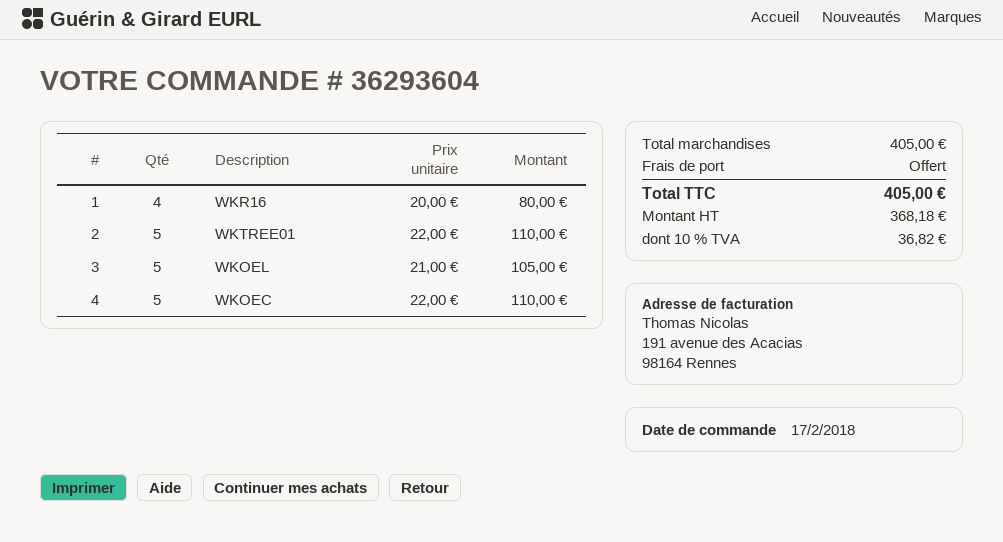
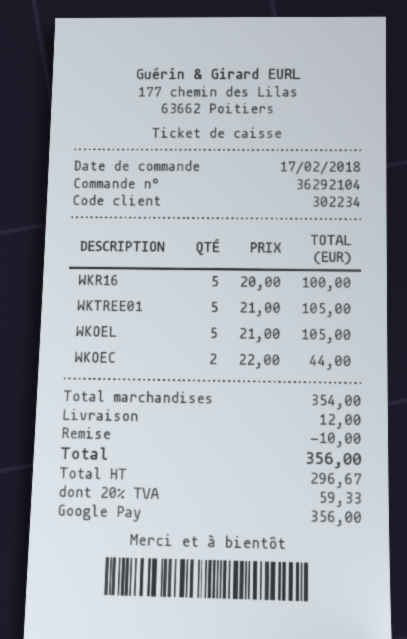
order number: 36293604 -> 36292104
WKR16: 4 x 20.00 = 80.00 -> 5 x 20.00 = 100.00
WKTREE01: 5 x 22.00 = 110.00 -> 5 x 21.00 = 105.00
WKOEC: 5 x 22.00 = 110.00 -> 2 x 22.00 = 44.00
subtotal: 405.00 -> 354.00
discount: none -> 10.00
shipping: 0.00 -> 12.00
net: 368.18 -> 296.67
tax: 10% = 36.82 -> 20% = 59.33
total: 405.00 -> 356.00

